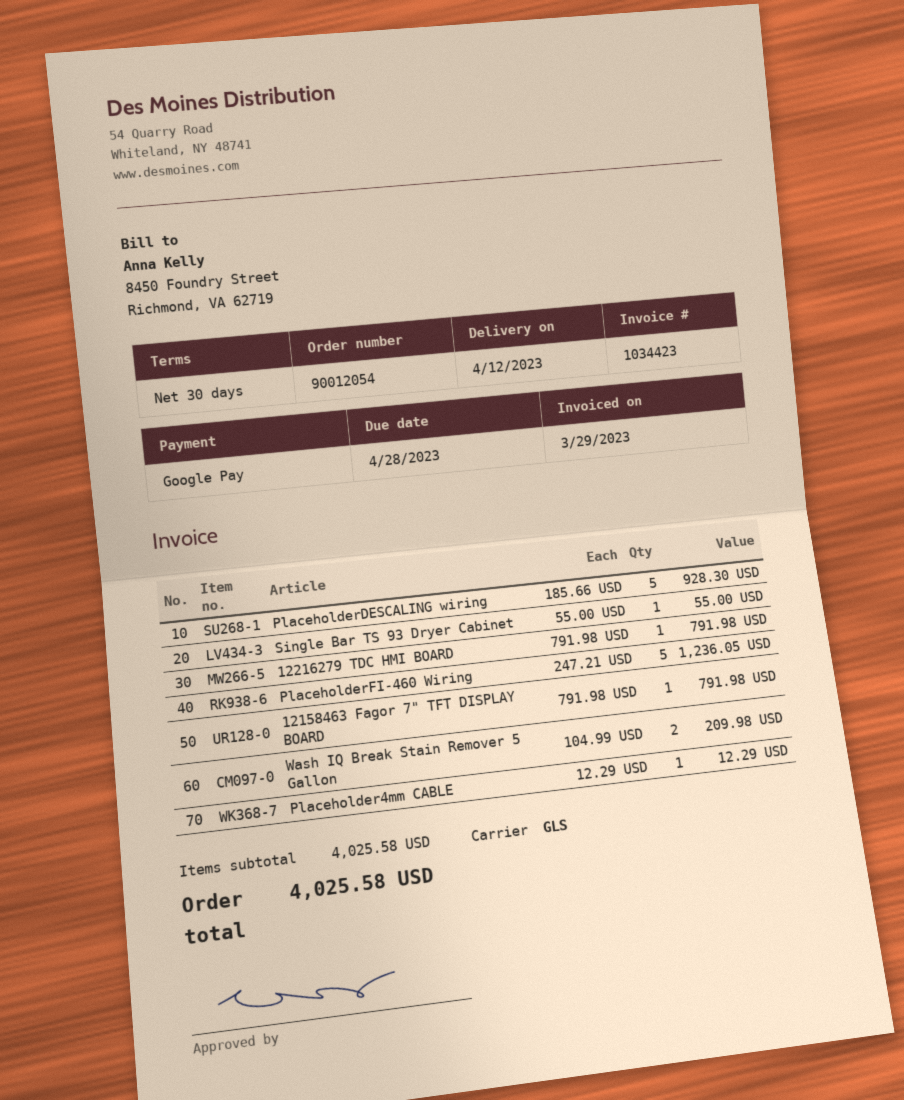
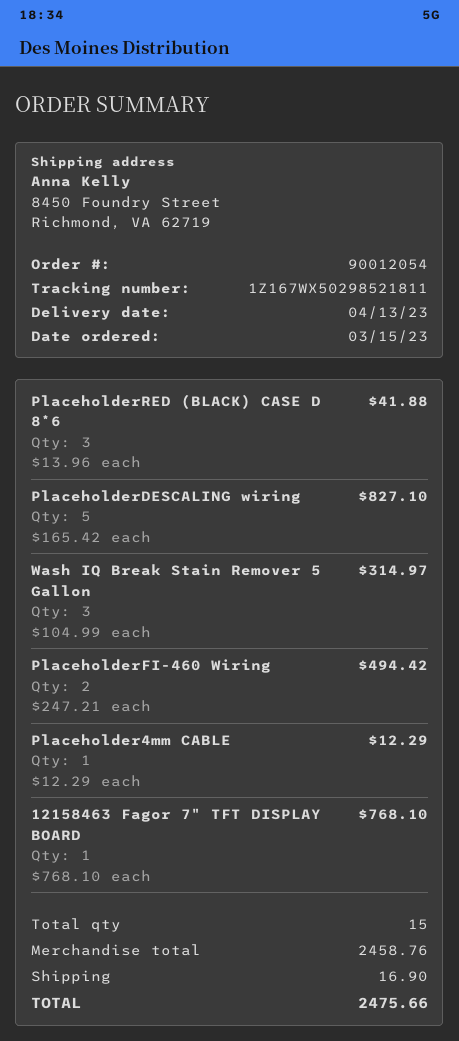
delivery date: 2023-04-12 -> 2023-04-13
PlaceholderDESCALING wiring: 5 x 185.66 = 928.30 -> 5 x 165.42 = 827.10
Single Bar TS 93 Dryer Cabinet: 1 x 55.00 = 55.00 -> none
12216279 TDC HMI BOARD: 1 x 791.98 = 791.98 -> none
PlaceholderFI-460 Wiring: 5 x 247.21 = 1236.05 -> 2 x 247.21 = 494.42
12158463 Fagor 7" TFT DISPLAY BOARD: 1 x 791.98 = 791.98 -> 1 x 768.10 = 768.10
Wash IQ Break Stain Remover 5 Gallon: 2 x 104.99 = 209.98 -> 3 x 104.99 = 314.97
PlaceholderRED (BLACK) CASE D 8*6: none -> 3 x 13.96 = 41.88
subtotal: 4025.58 -> 2458.76
shipping: none -> 16.90
total: 4025.58 -> 2475.66

